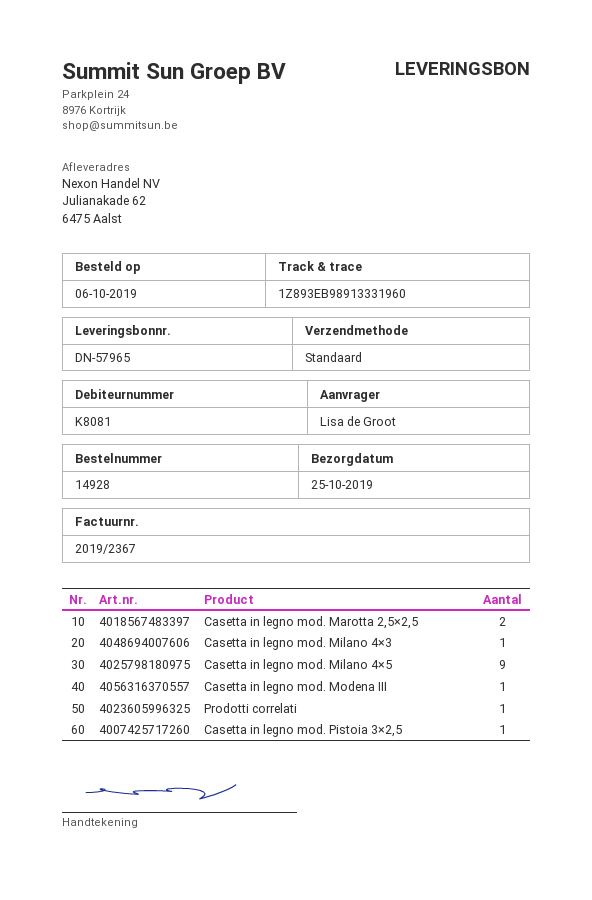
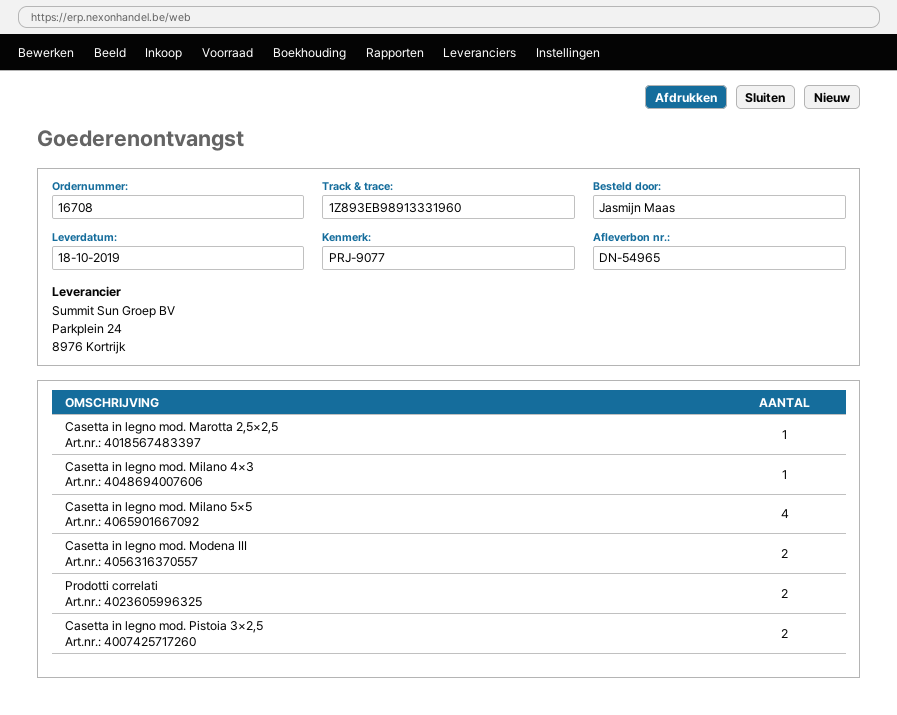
order number: 14928 -> 16708
delivery note number: DN-57965 -> DN-54965
delivery date: 2019-10-25 -> 2019-10-18
ordered by: Lisa de Groot -> Jasmijn Maas
Casetta in legno mod. Marotta 2,5×2,5: 2 -> 1
Casetta in legno mod. Milano 4×5: 9 -> none
Casetta in legno mod. Modena III: 1 -> 2
Prodotti correlati: 1 -> 2
Casetta in legno mod. Pistoia 3×2,5: 1 -> 2
Casetta in legno mod. Milano 5×5: none -> 4

